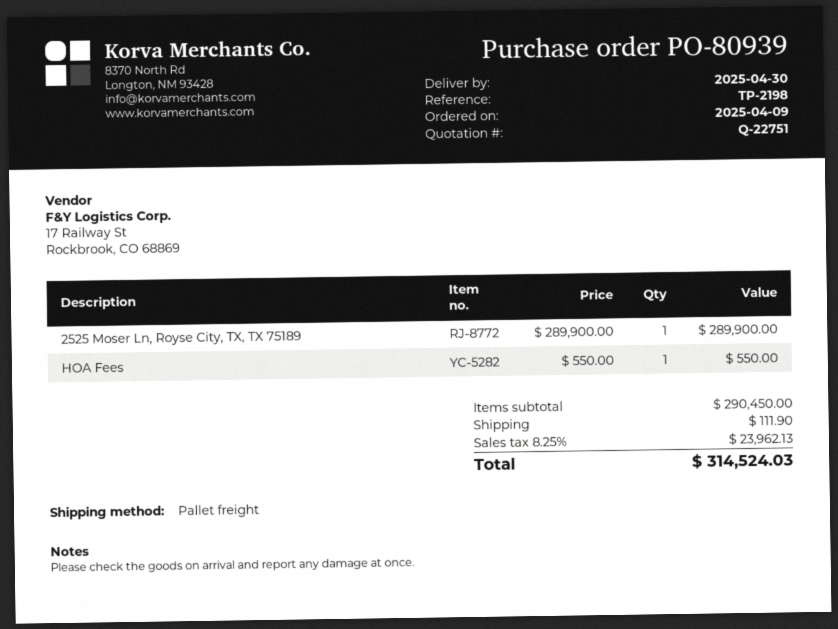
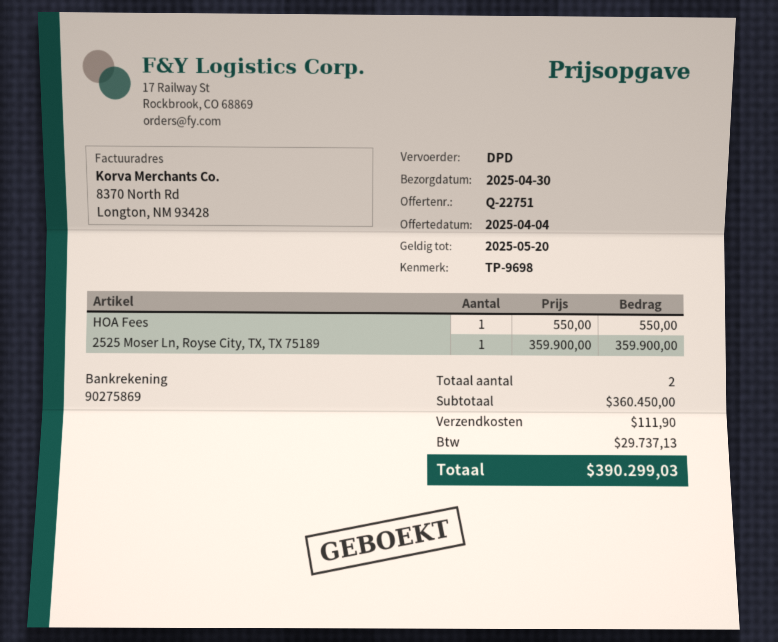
reference: TP-2198 -> TP-9698
shipping method: pallet freight -> DPD
2525 Moser Ln, Royse City, TX, TX 75189: 1 x 289900.00 = 289900.00 -> 1 x 359900.00 = 359900.00
subtotal: 290450.00 -> 360450.00
tax: 23962.13 -> 29737.13
total: 314524.03 -> 390299.03

